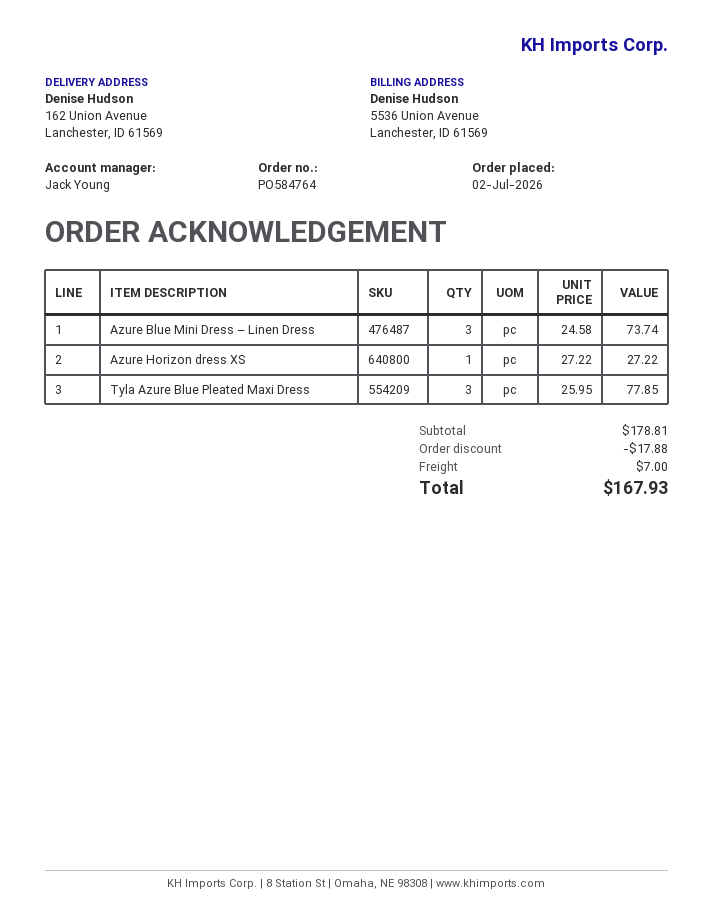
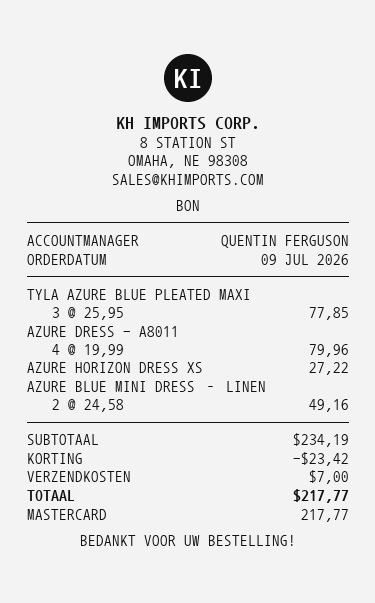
order date: 2026-07-02 -> 2026-07-09
sales rep: Jack Young -> QUENTIN FERGUSON
Azure Blue Mini Dress – Linen Dress: 3 x 24.58 = 73.74 -> 2 x 24.58 = 49.16
AZURE DRESS - A8011: none -> 4 x 19.99 = 79.96
subtotal: 178.81 -> 234.19
discount: 17.88 -> 23.42
total: 167.93 -> 217.77

